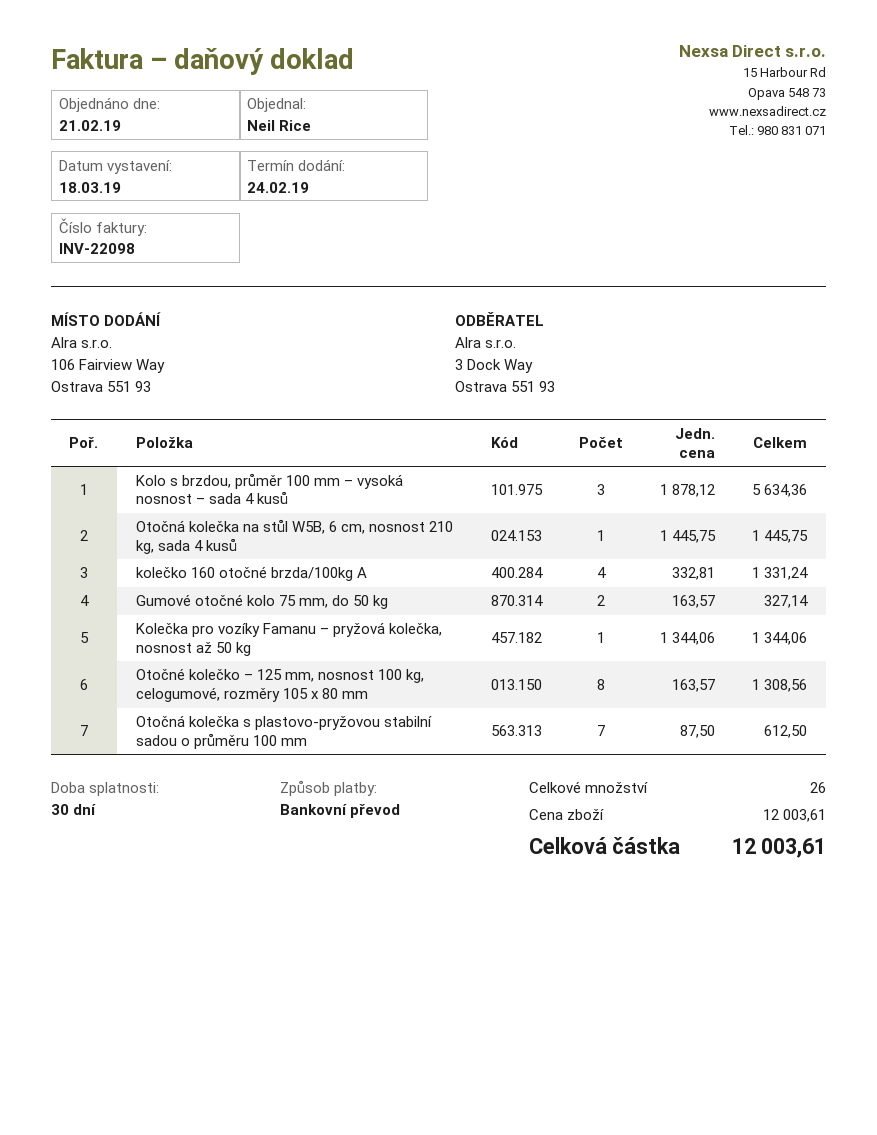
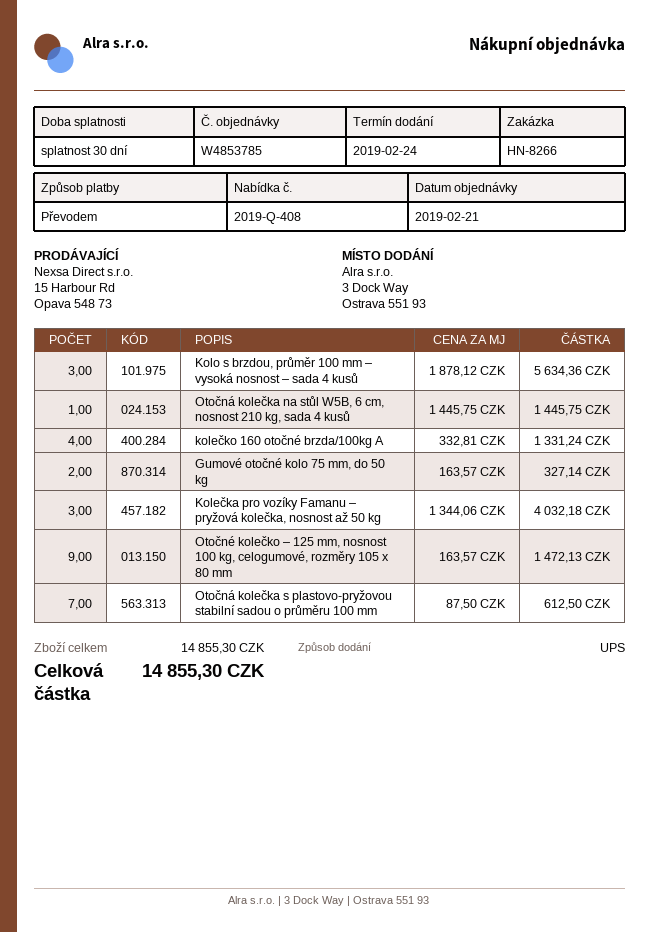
ship to: 106 Fairview Way, Ostrava 551 93 -> 3 Dock Way, Ostrava 551 93
Kolečka pro vozíky Famanu – pryžová kolečka, nosnost až 50 kg: 1 x 1344.06 = 1344.06 -> 3 x 1344.06 = 4032.18
Otočné kolečko – 125 mm, nosnost 100 kg, celogumové, rozměry 105 x 80 mm: 8 x 163.57 = 1308.56 -> 9 x 163.57 = 1472.13
subtotal: 12003.61 -> 14855.30
total: 12003.61 -> 14855.30

